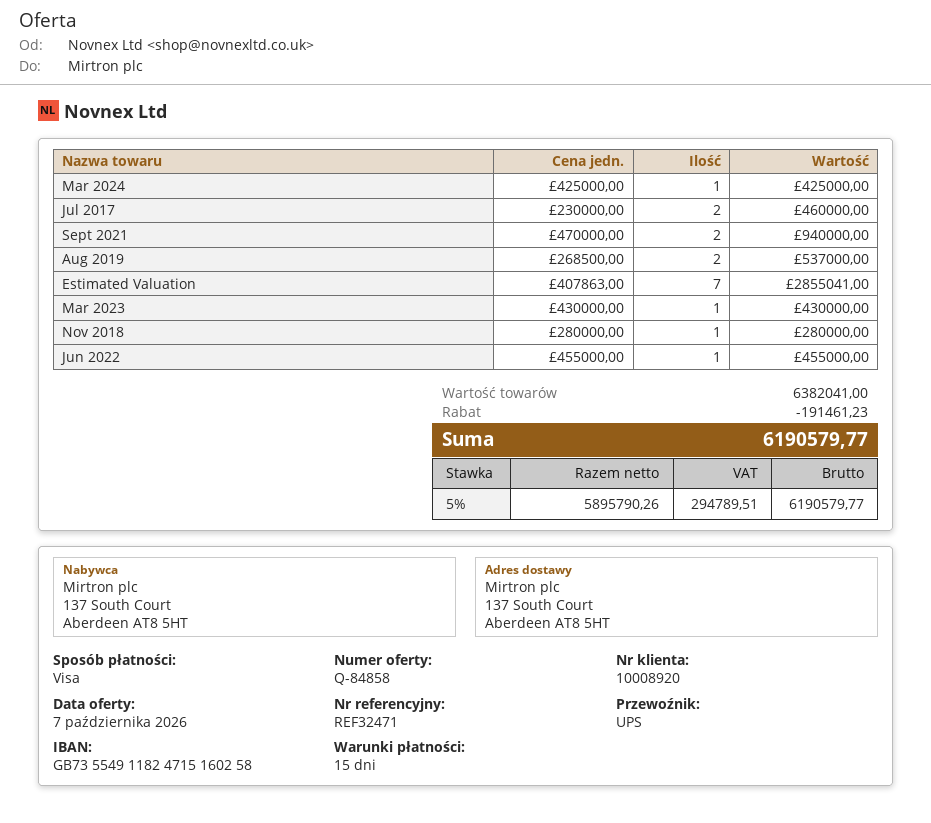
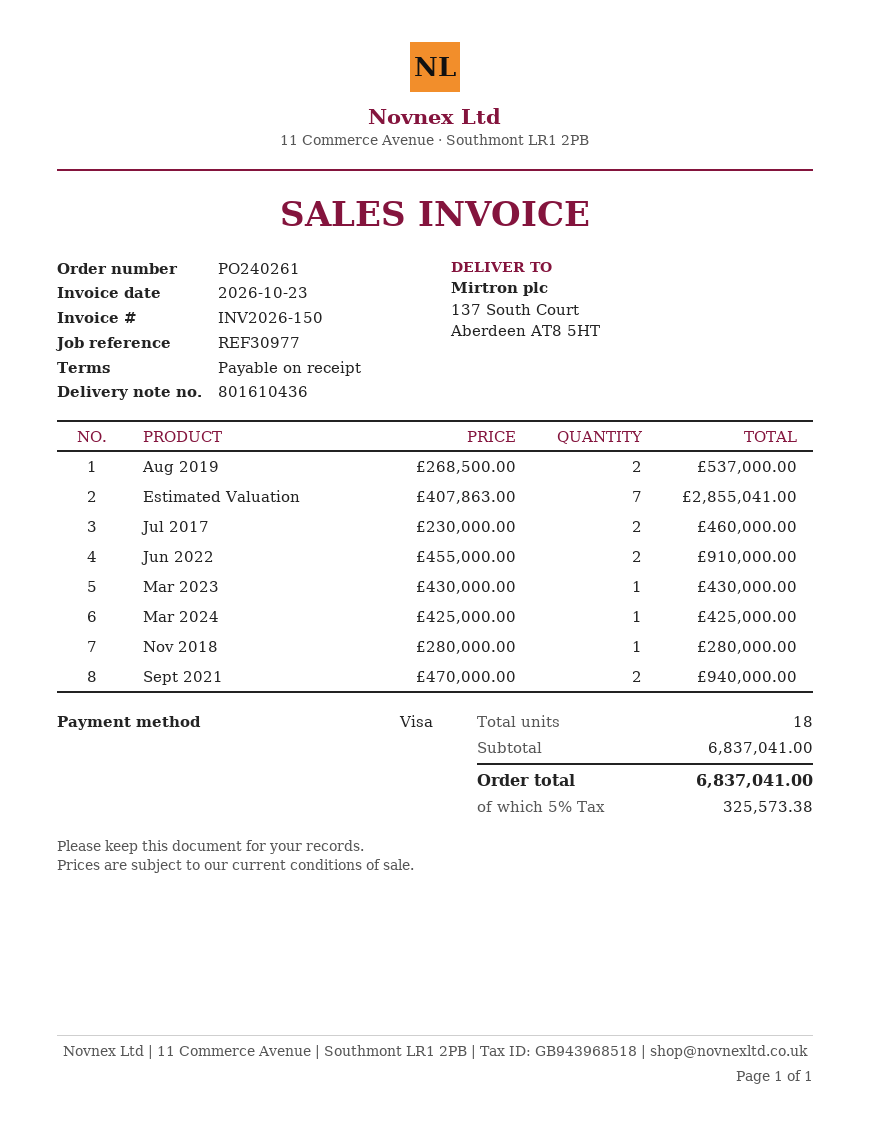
payment terms: 15 days -> on receipt
reference: REF32471 -> REF30977
Jun 2022: 1 x 455000.00 = 455000.00 -> 2 x 455000.00 = 910000.00
subtotal: 6382041.00 -> 6837041.00
discount: 191461.23 -> none
tax: 5% = 294789.51 -> 5% = 325573.38
total: 6190579.77 -> 6837041.00

